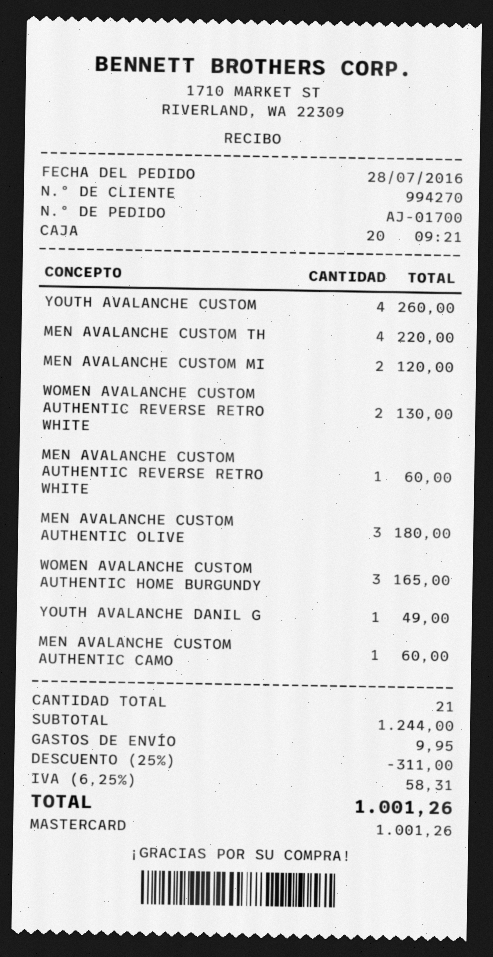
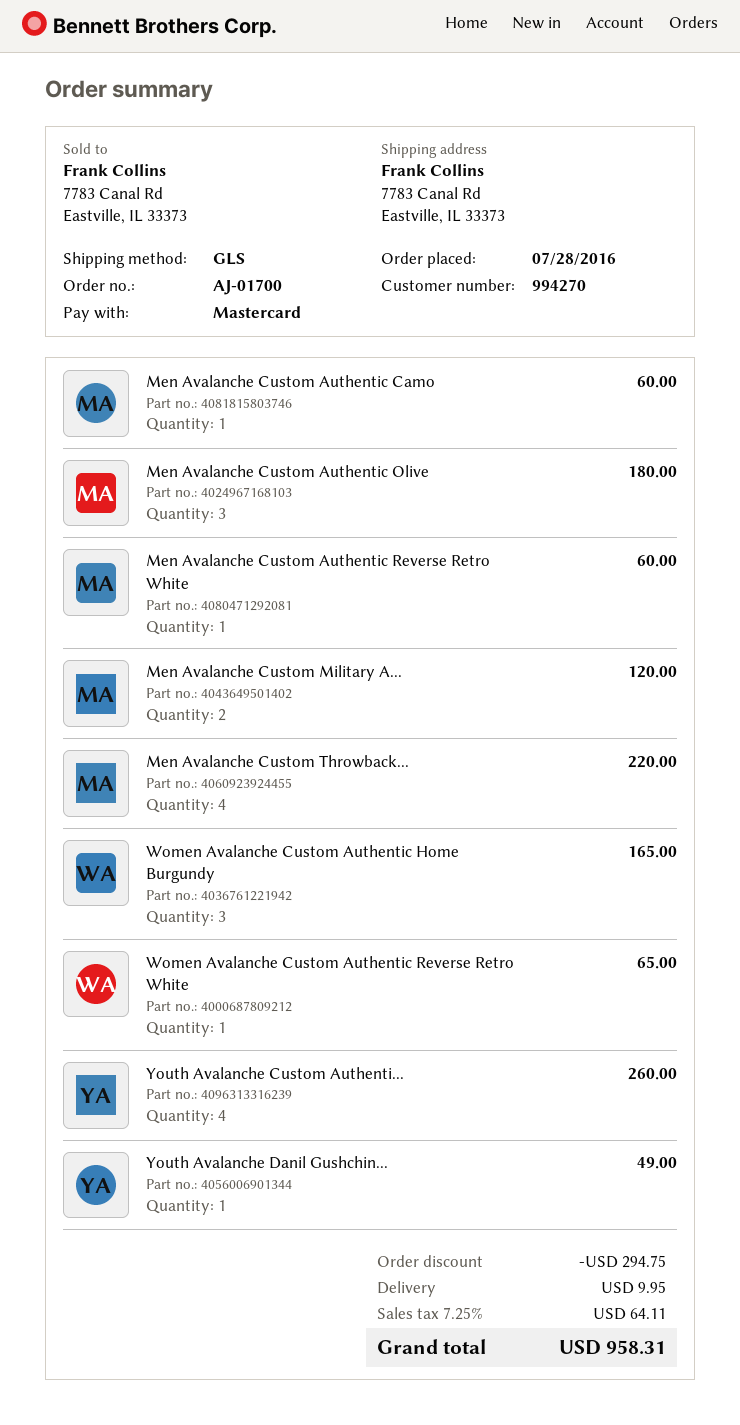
WOMEN AVALANCHE CUSTOM AUTHENTIC REVERSE RETRO WHITE: 2 for 130.00 -> 1 for 65.00
discount: 311.00 -> 294.75
tax: 6.25% = 58.31 -> 7.25% = 64.11
total: 1001.26 -> 958.31

